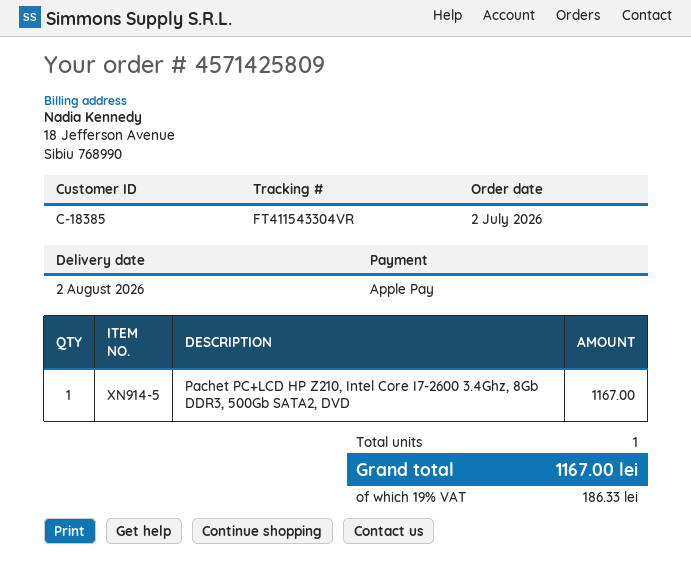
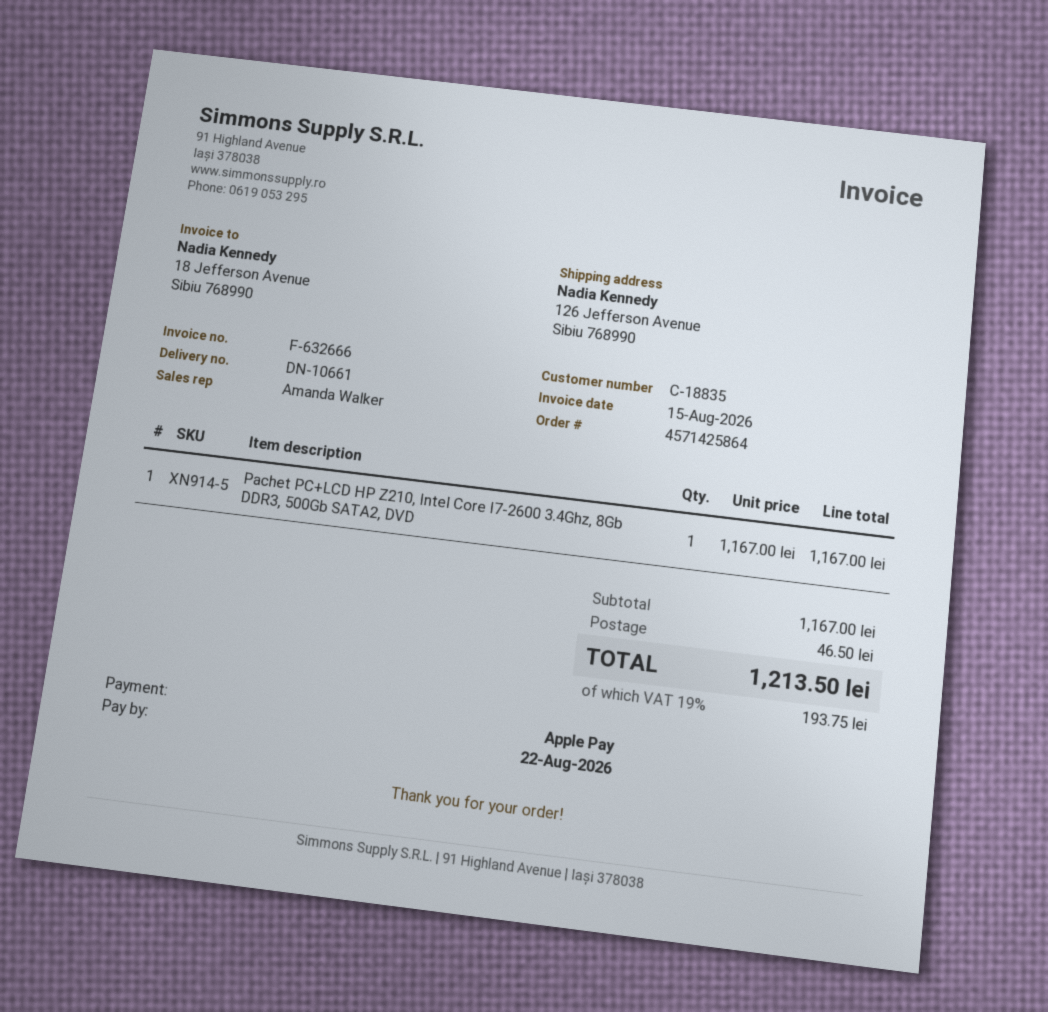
order number: 4571425809 -> 4571425864
customer number: C-18385 -> C-18835
shipping: none -> 46.50
tax: 19% = 186.33 -> 19% = 193.75
total: 1167.00 -> 1213.50

